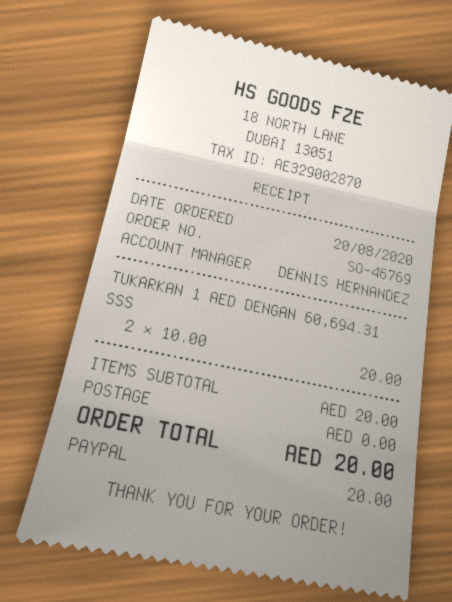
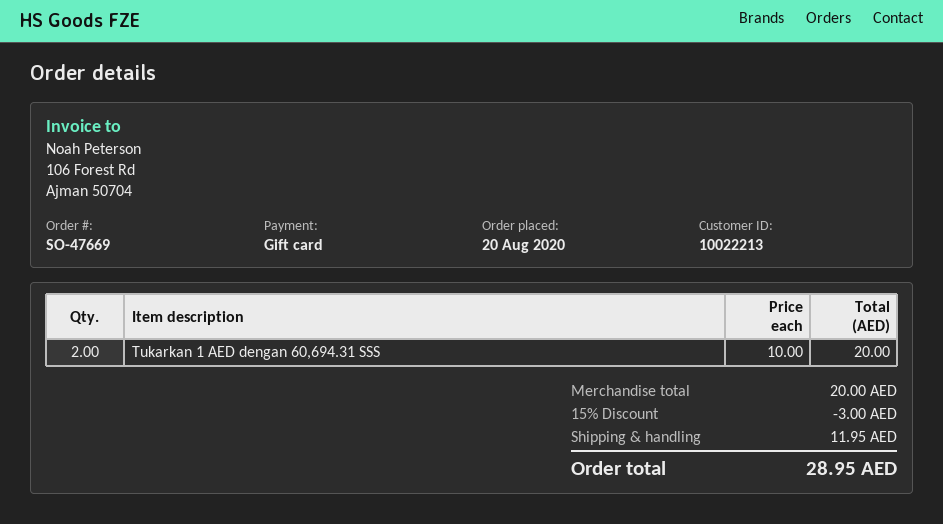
order number: SO-46769 -> SO-47669
payment method: PayPal -> gift card
discount: none -> 15% = 3.00
shipping: 0.00 -> 11.95
total: 20.00 -> 28.95

